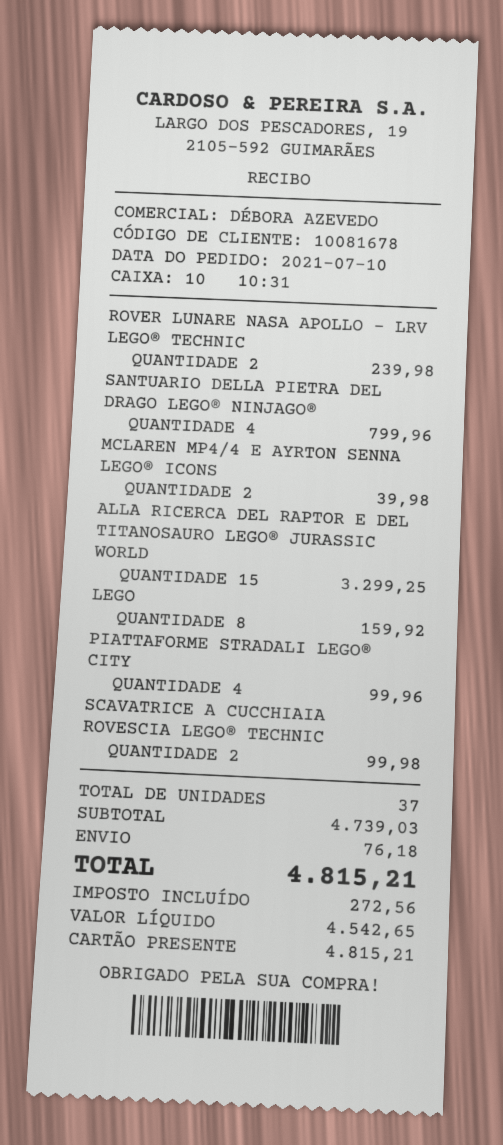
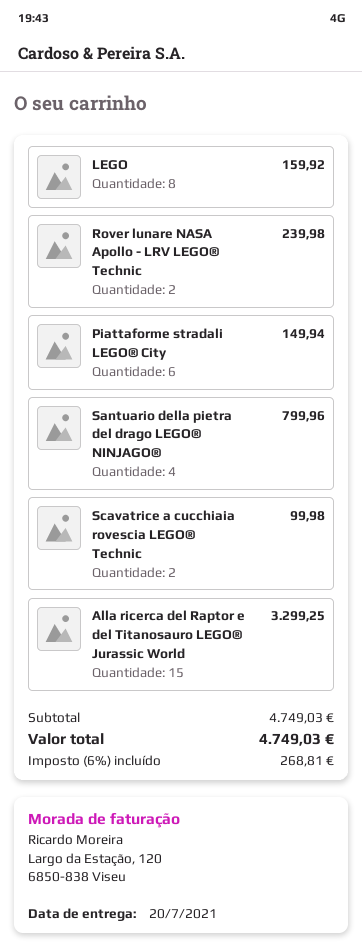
MCLAREN MP4/4 E AYRTON SENNA LEGO® ICONS: 2 for 39.98 -> none
PIATTAFORME STRADALI LEGO® CITY: 4 for 99.96 -> 6 for 149.94
subtotal: 4739.03 -> 4749.03
shipping: 76.18 -> none
tax: 272.56 -> 268.81
total: 4815.21 -> 4749.03

